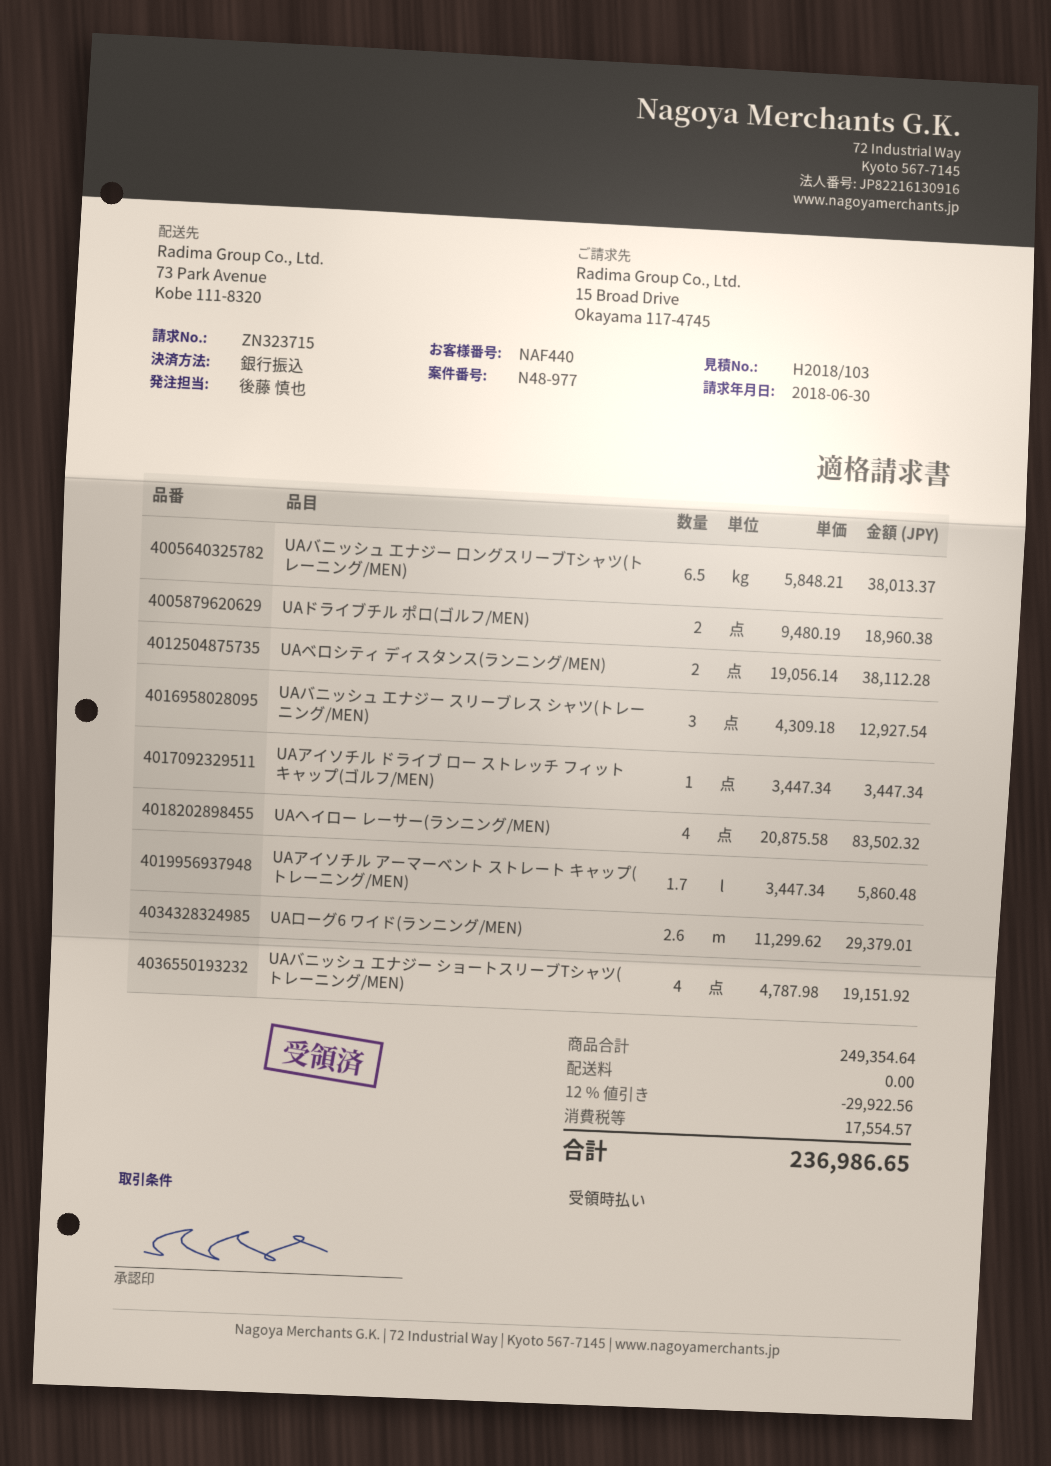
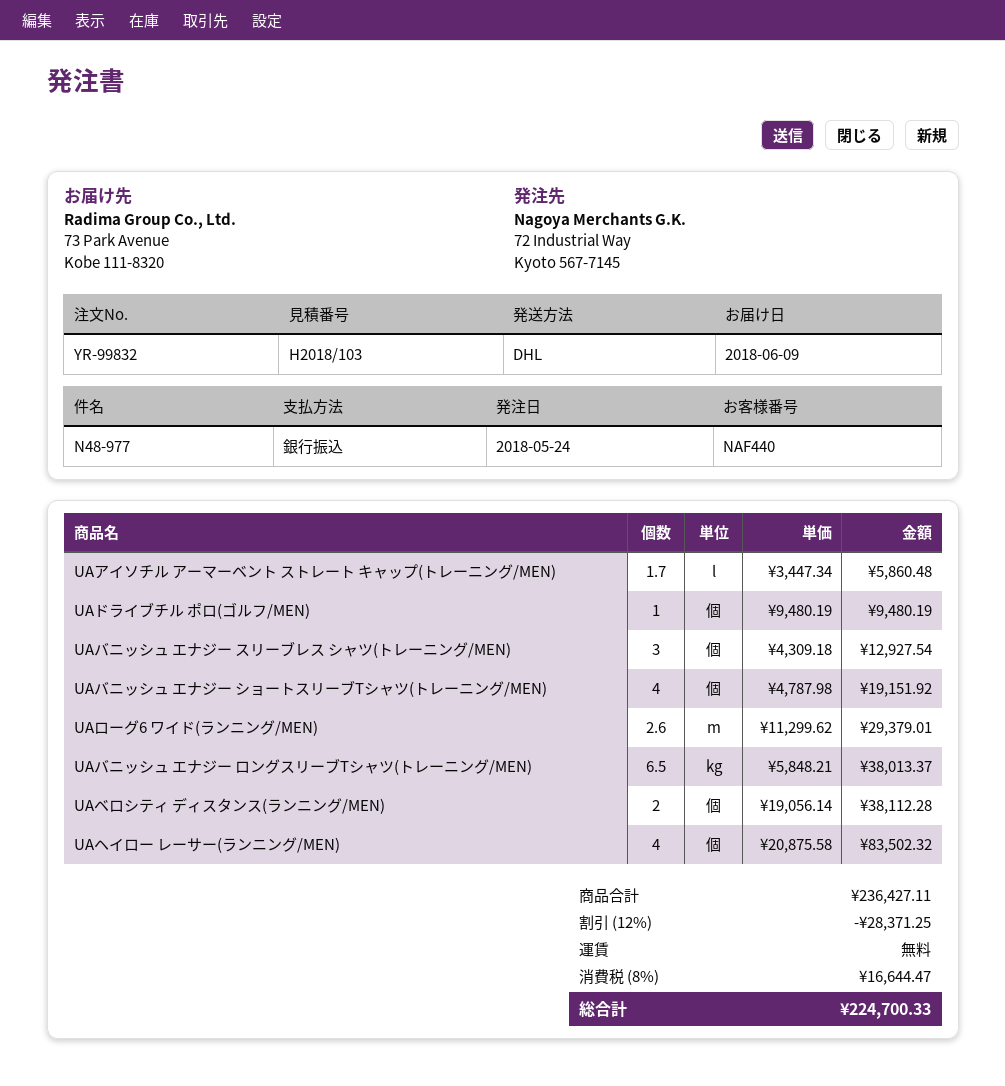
UAドライブチル ポロ(ゴルフ/MEN): 2 x 9480.19 = 18960.38 -> 1 x 9480.19 = 9480.19
UAアイソチル ドライブ ロー ストレッチ フィット キャップ(ゴルフ/MEN): 1 x 3447.34 = 3447.34 -> none
subtotal: 249354.64 -> 236427.11
discount: 12% = 29922.56 -> 12% = 28371.25
tax: 17554.57 -> 16644.47
total: 236986.65 -> 224700.33

